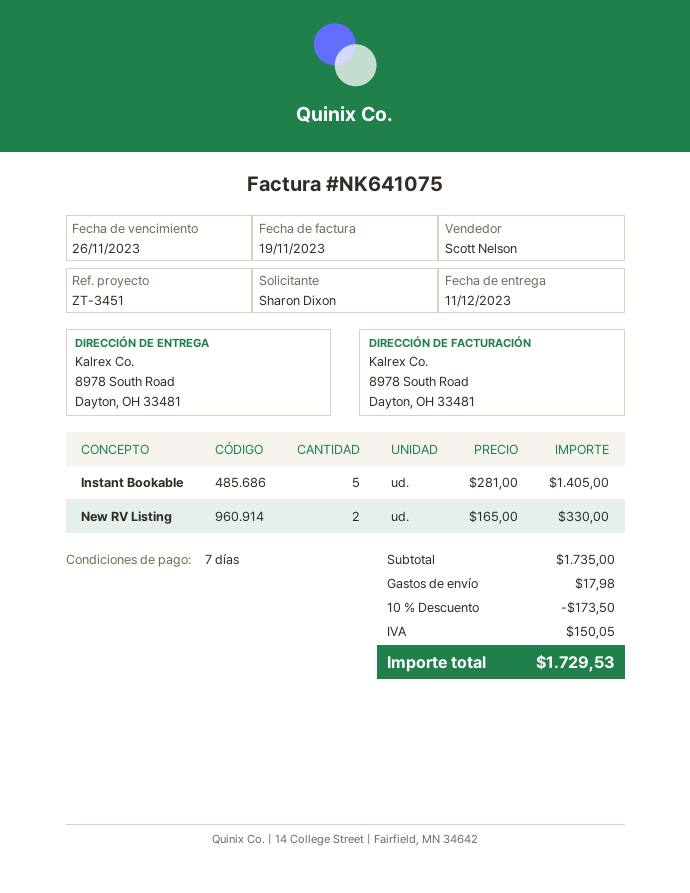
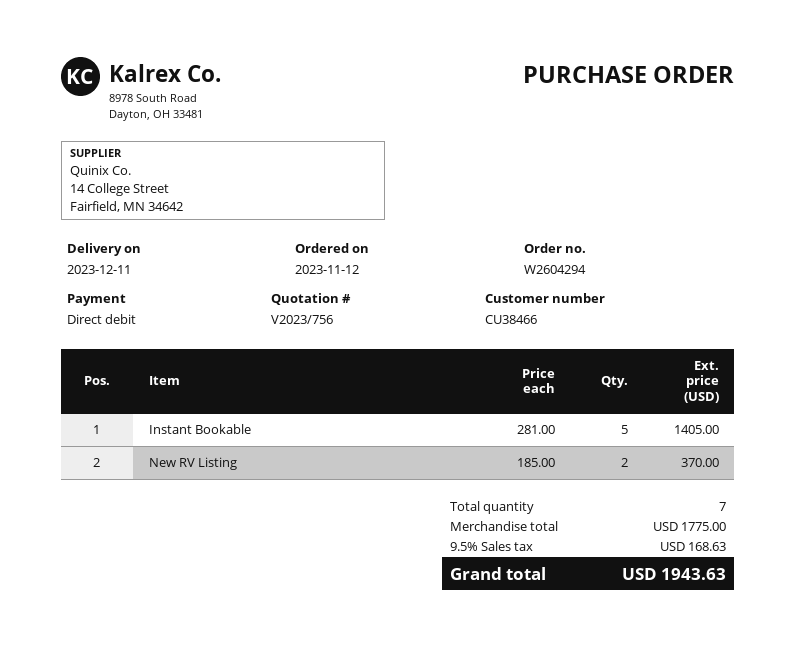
New RV Listing: 2 x 165.00 = 330.00 -> 2 x 185.00 = 370.00
subtotal: 1735.00 -> 1775.00
discount: 10% = 173.50 -> none
shipping: 17.98 -> none
tax: 150.05 -> 168.63
total: 1729.53 -> 1943.63

